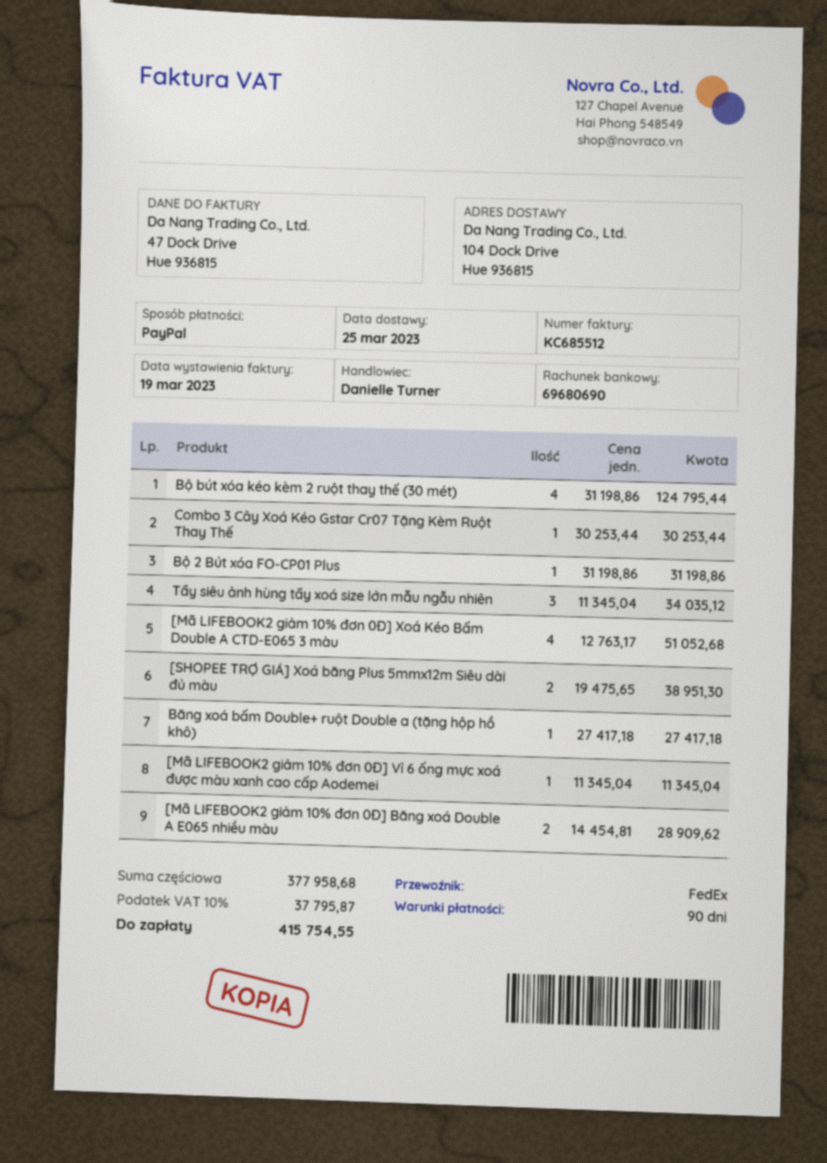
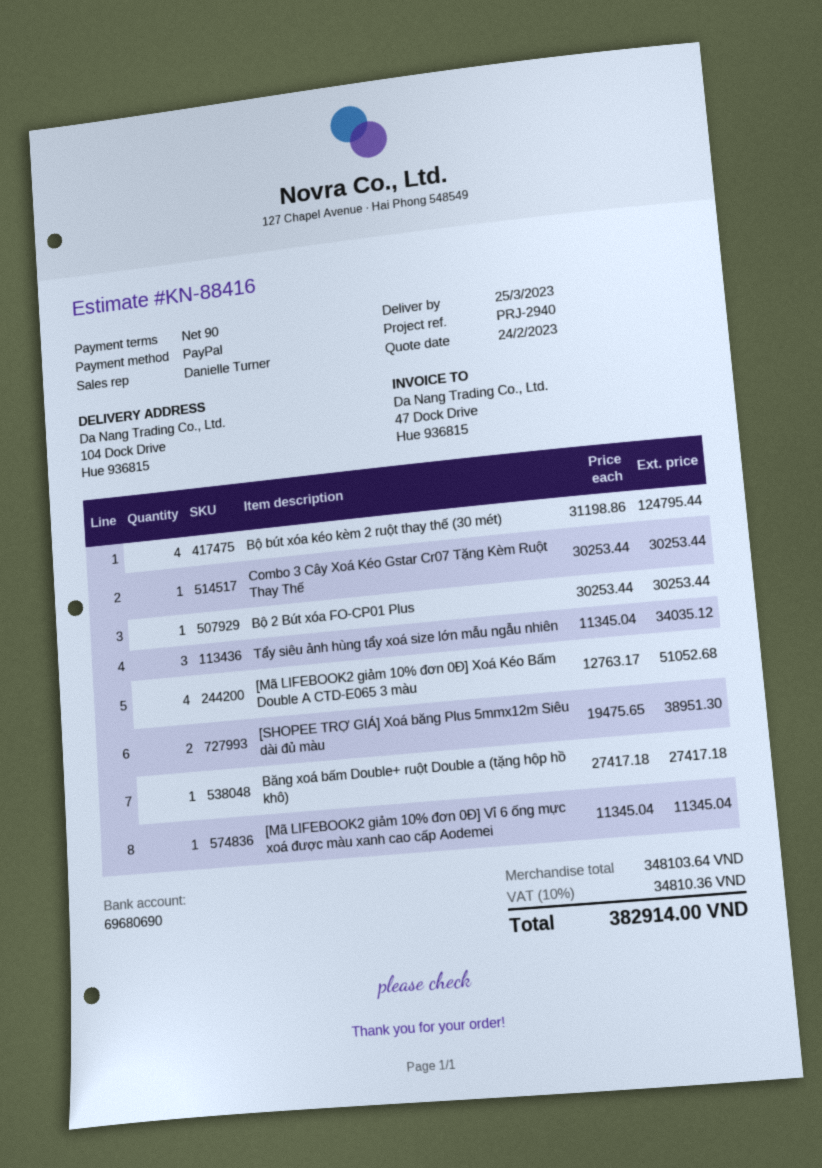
Bộ 2 Bút xóa FO-CP01 Plus: 1 x 31198.86 = 31198.86 -> 1 x 30253.44 = 30253.44
[Mã LIFEBOOK2 giảm 10% đơn 0Đ] Băng xoá Double A E065 nhiều màu: 2 x 14454.81 = 28909.62 -> none
subtotal: 377958.68 -> 348103.64
tax: 10% = 37795.87 -> 10% = 34810.36
total: 415754.55 -> 382914.00

